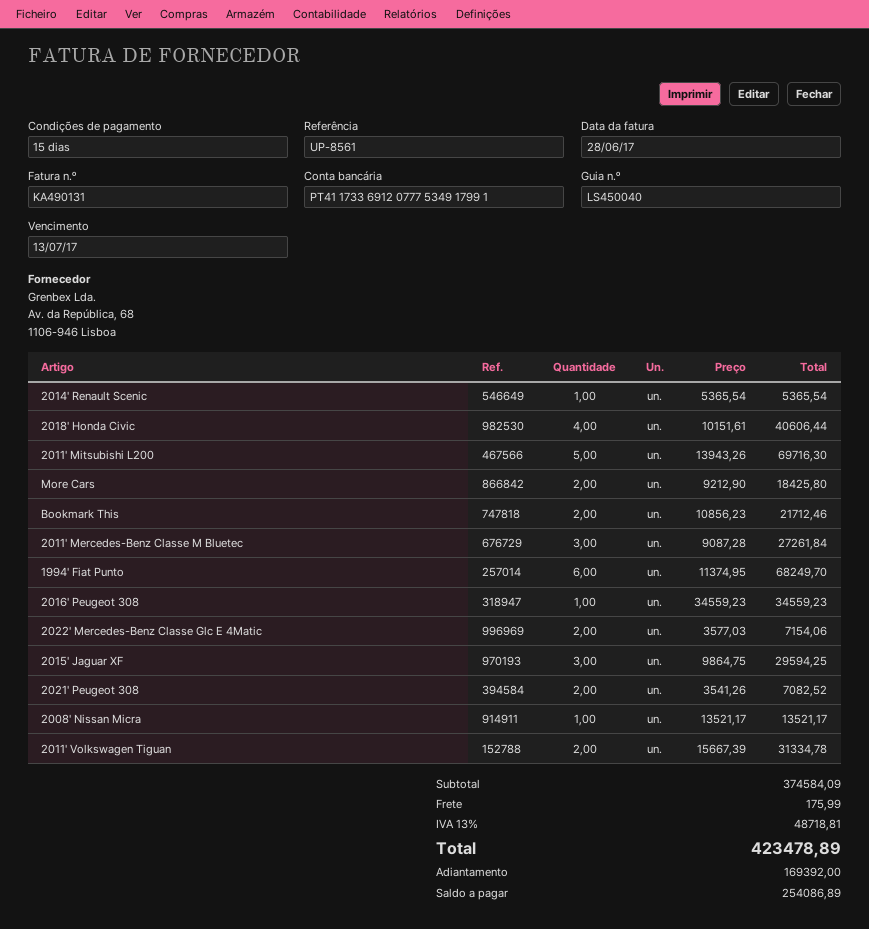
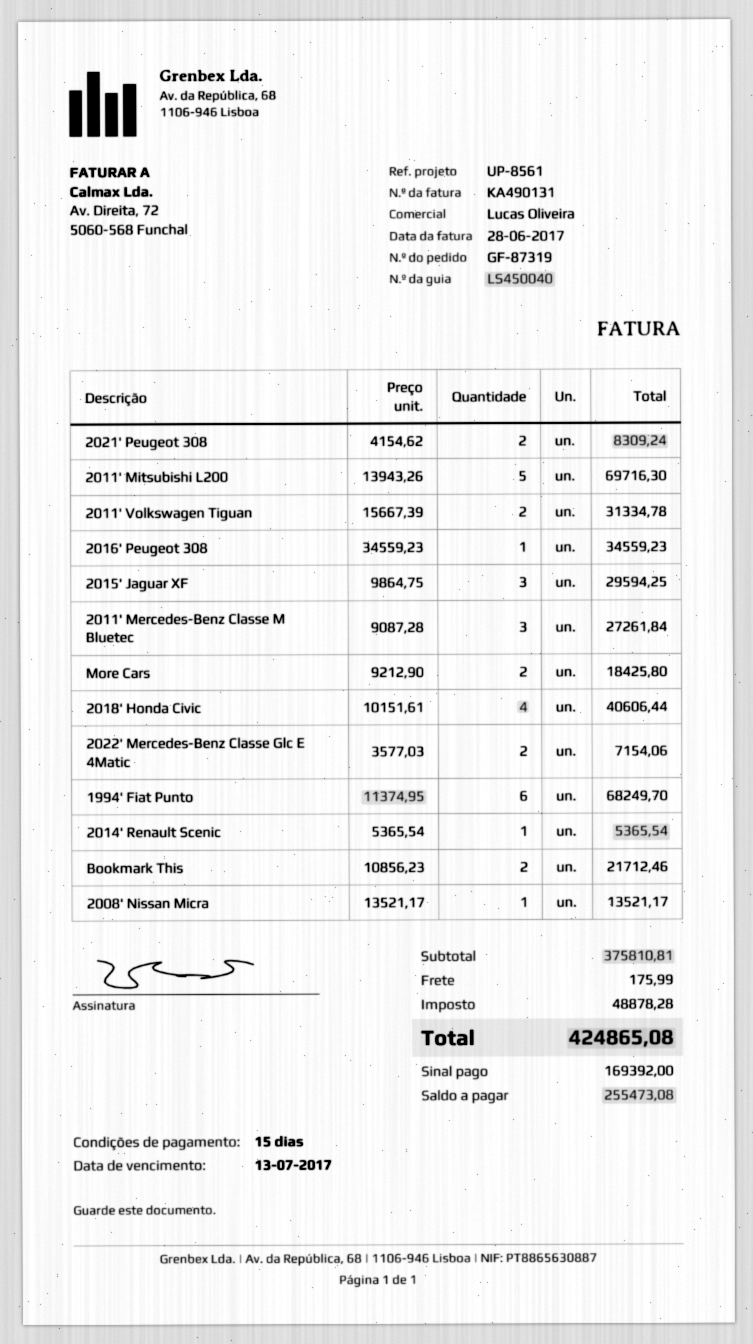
2021' Peugeot 308: 2 x 3541.26 = 7082.52 -> 2 x 4154.62 = 8309.24
subtotal: 374584.09 -> 375810.81
tax: 48718.81 -> 48878.28
total: 423478.89 -> 424865.08
balance: 254086.89 -> 255473.08

